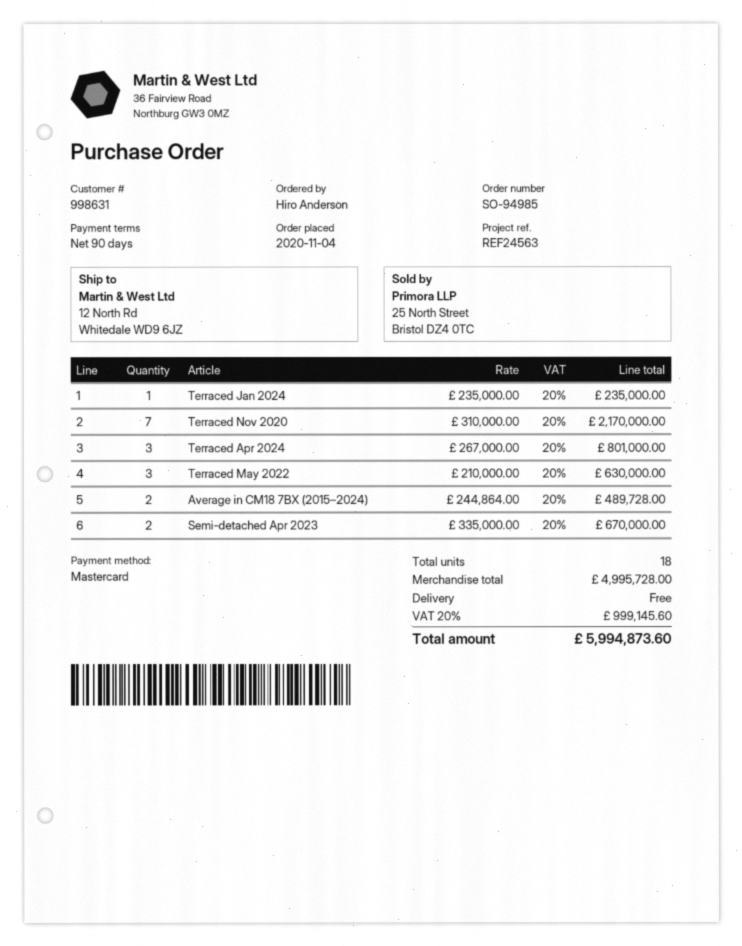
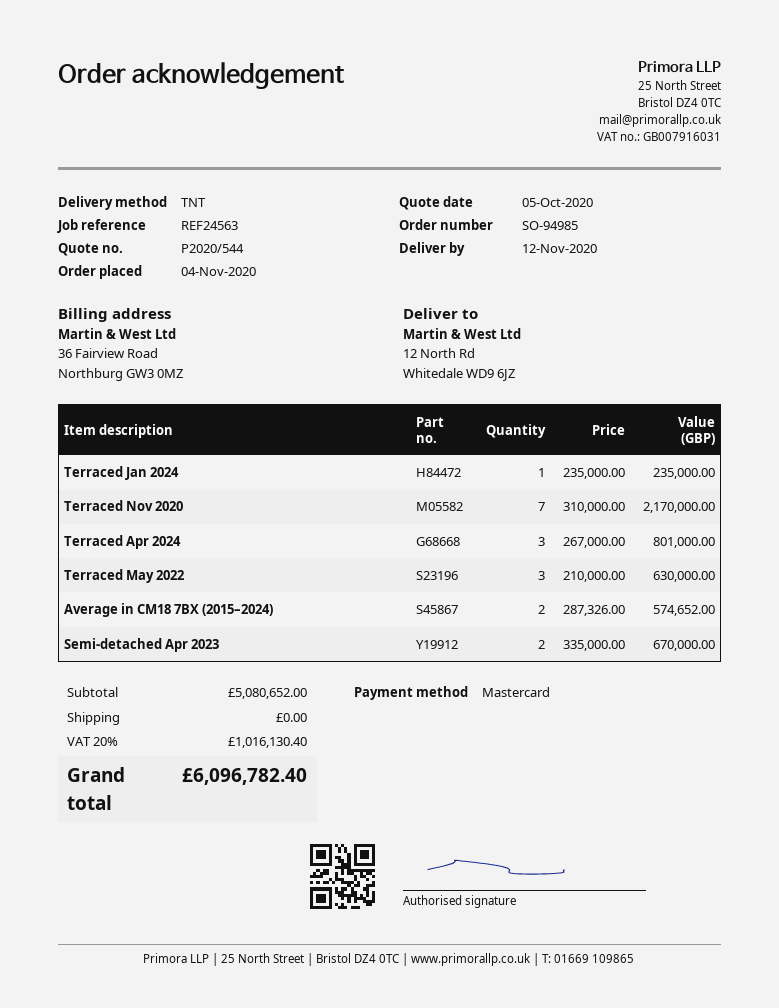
Average in CM18 7BX (2015–2024): 2 x 244864.00 = 489728.00 -> 2 x 287326.00 = 574652.00
subtotal: 4995728.00 -> 5080652.00
tax: 20% = 999145.60 -> 20% = 1016130.40
total: 5994873.60 -> 6096782.40

